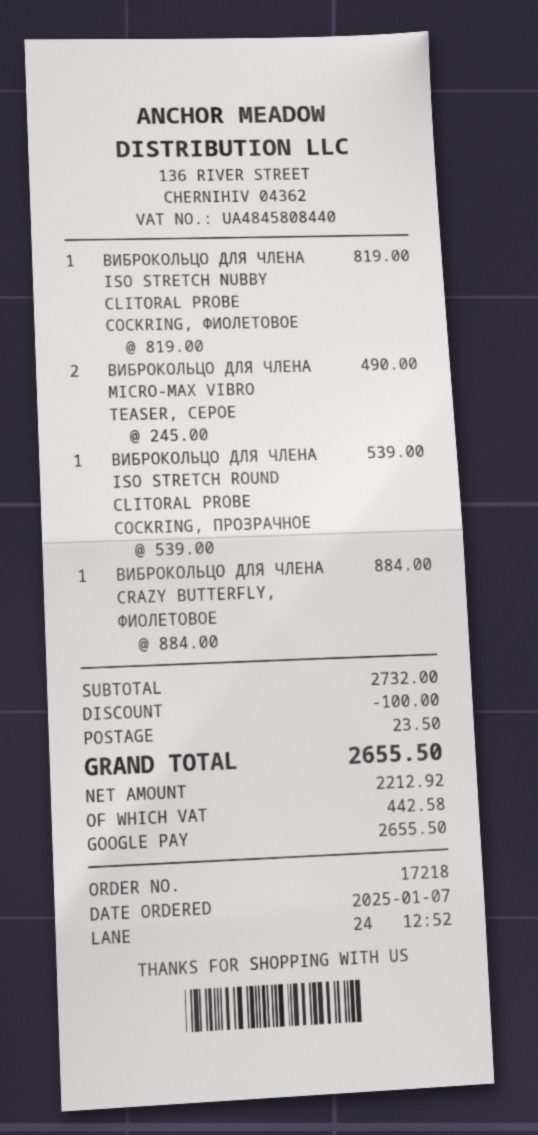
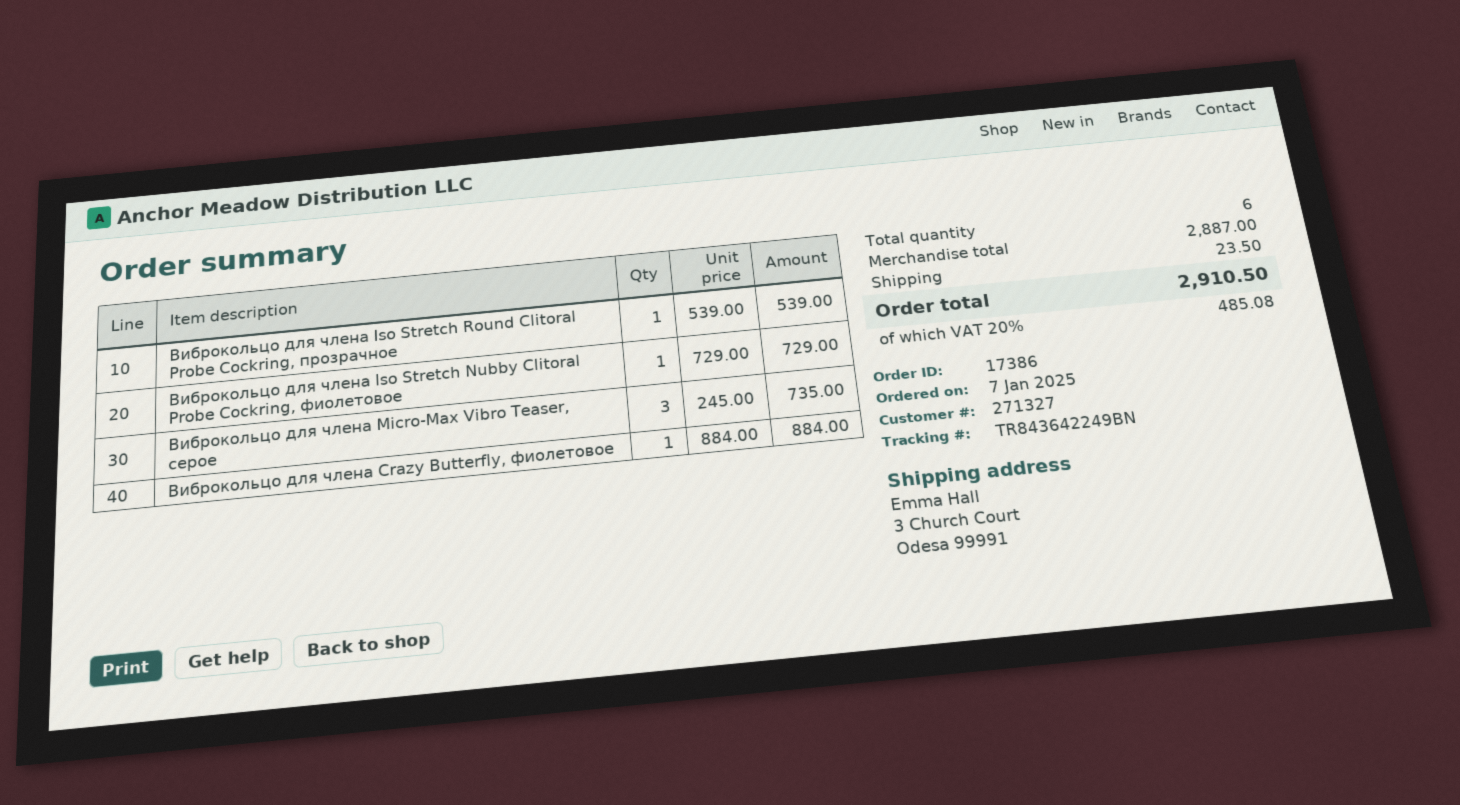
order number: 17218 -> 17386
ВИБРОКОЛЬЦО ДЛЯ ЧЛЕНА ISO STRETCH NUBBY CLITORAL PROBE COCKRING, ФИОЛЕТОВОЕ: 1 x 819.00 = 819.00 -> 1 x 729.00 = 729.00
ВИБРОКОЛЬЦО ДЛЯ ЧЛЕНА MICRO-MAX VIBRO TEASER, СЕРОЕ: 2 x 245.00 = 490.00 -> 3 x 245.00 = 735.00
subtotal: 2732.00 -> 2887.00
discount: 100.00 -> none
tax: 442.58 -> 485.08
total: 2655.50 -> 2910.50

